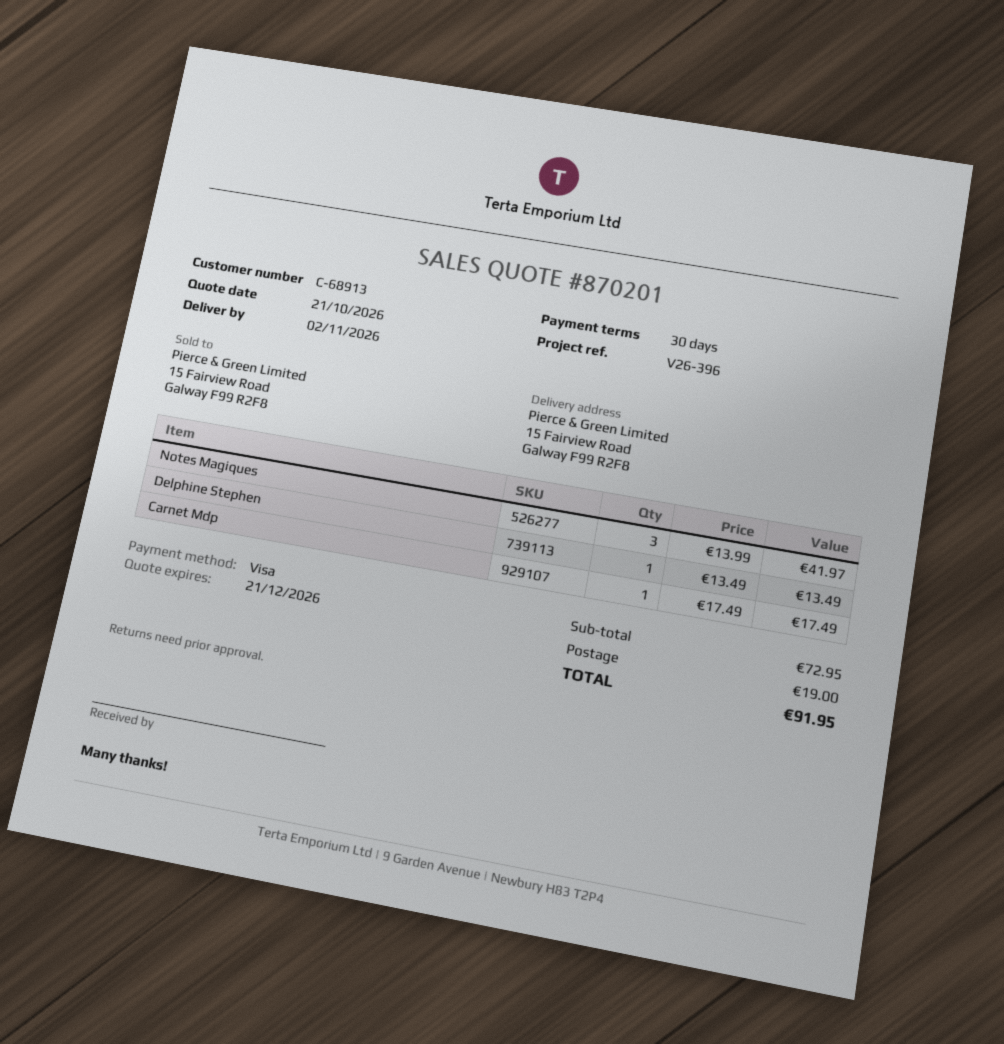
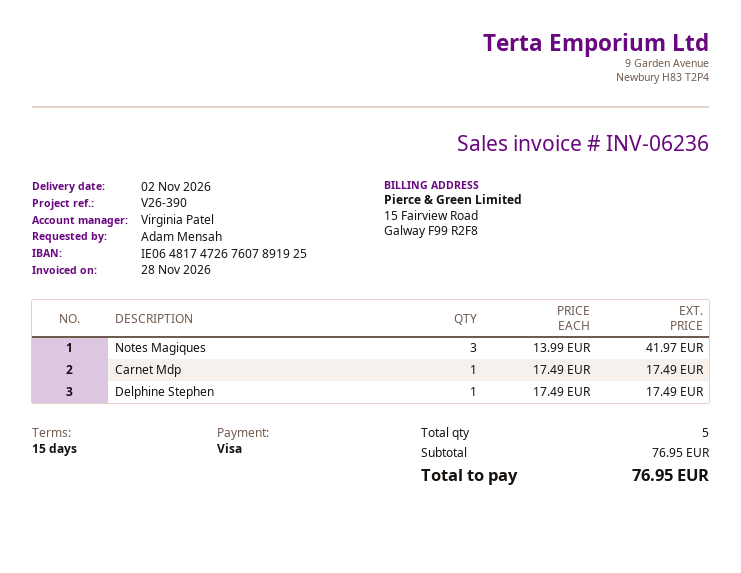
payment terms: 30 days -> 15 days
reference: V26-396 -> V26-390
Delphine Stephen: 1 x 13.49 = 13.49 -> 1 x 17.49 = 17.49
subtotal: 72.95 -> 76.95
shipping: 19.00 -> none
total: 91.95 -> 76.95

